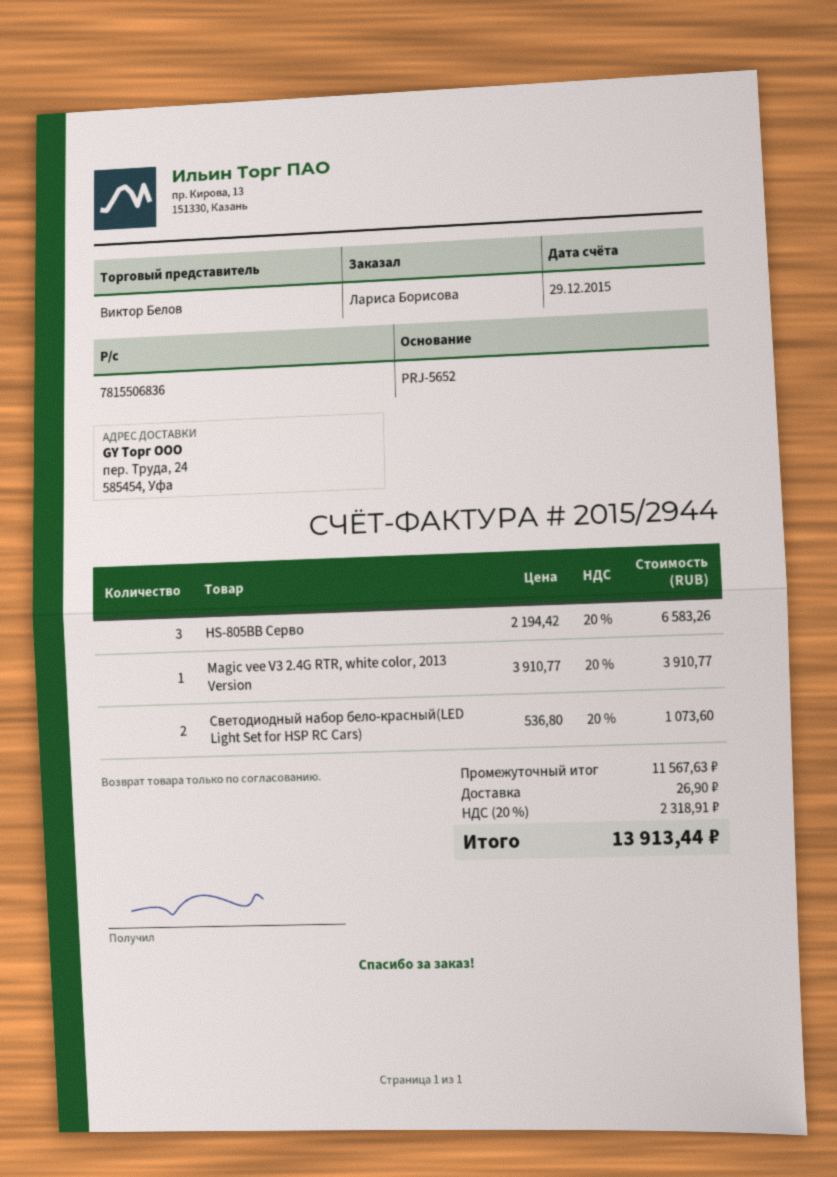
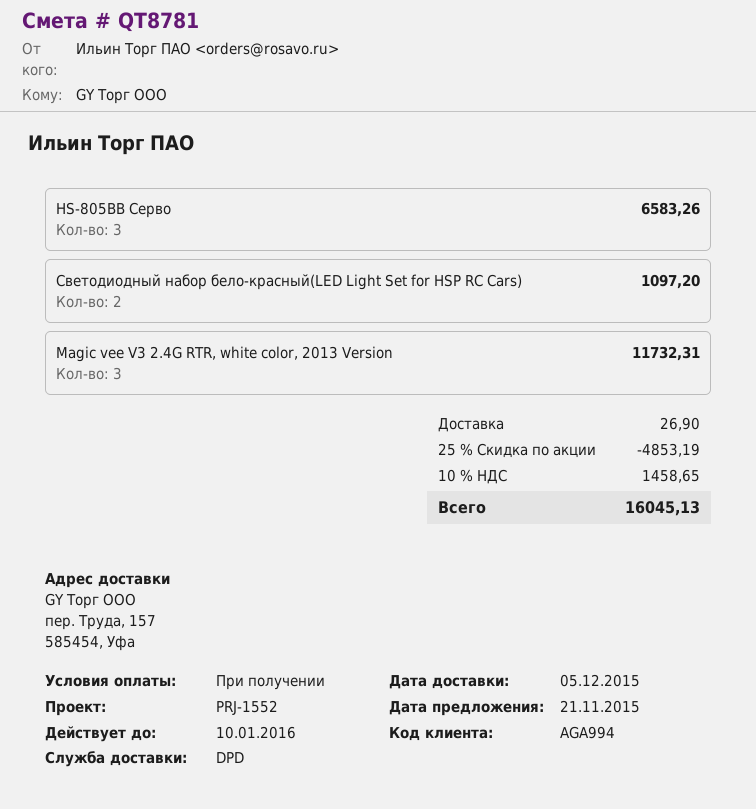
reference: PRJ-5652 -> PRJ-1552
ship to: пер. Труда, 24, 585454, Уфа -> пер. Труда, 157, 585454, Уфа
Magic vee V3 2.4G RTR, white color, 2013 Version: 1 for 3910.77 -> 3 for 11732.31
Светодиодный набор бело-красный(LED Light Set for HSP RC Cars): 2 for 1073.60 -> 2 for 1097.20
discount: none -> 25% = 4853.19
tax: 20% = 2318.91 -> 10% = 1458.65
total: 13913.44 -> 16045.13

